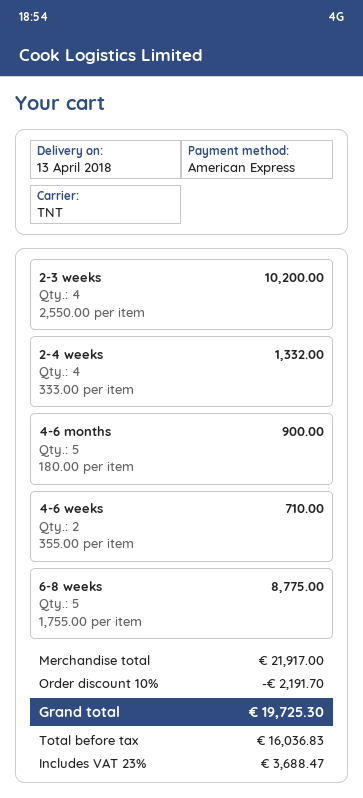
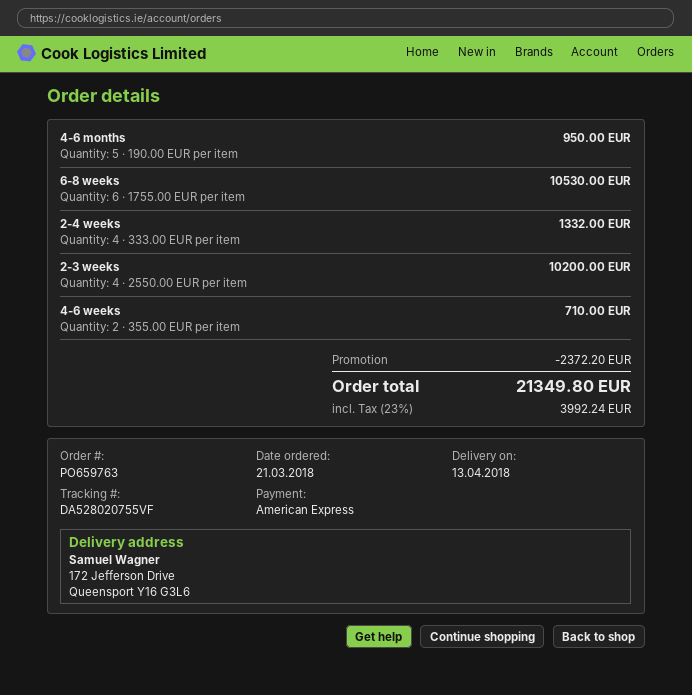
4-6 months: 5 x 180.00 = 900.00 -> 5 x 190.00 = 950.00
6-8 weeks: 5 x 1755.00 = 8775.00 -> 6 x 1755.00 = 10530.00
discount: 2191.70 -> 2372.20
tax: 23% = 3688.47 -> 23% = 3992.24
total: 19725.30 -> 21349.80

